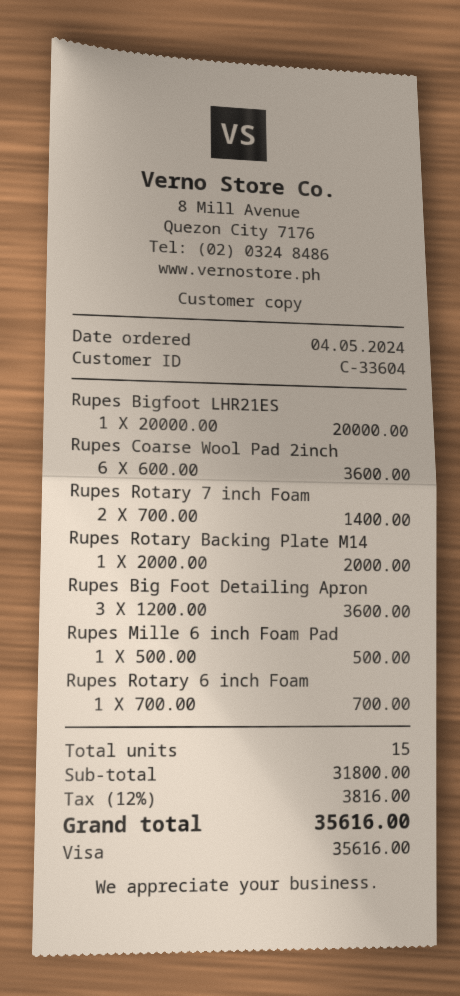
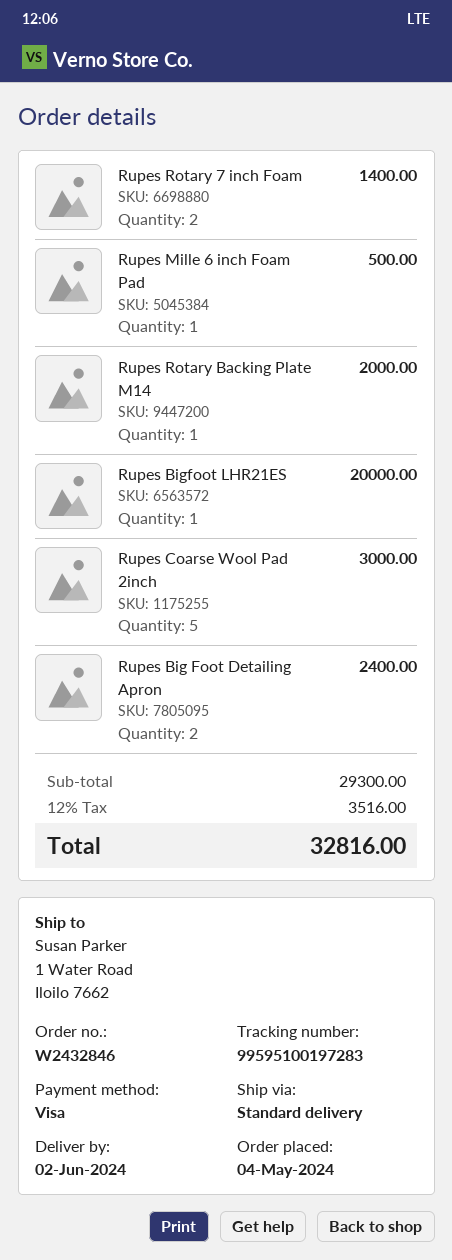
Rupes Coarse Wool Pad 2inch: 6 for 3600.00 -> 5 for 3000.00
Rupes Big Foot Detailing Apron: 3 for 3600.00 -> 2 for 2400.00
Rupes Rotary 6 inch Foam: 1 for 700.00 -> none
subtotal: 31800.00 -> 29300.00
tax: 12% = 3816.00 -> 12% = 3516.00
total: 35616.00 -> 32816.00

